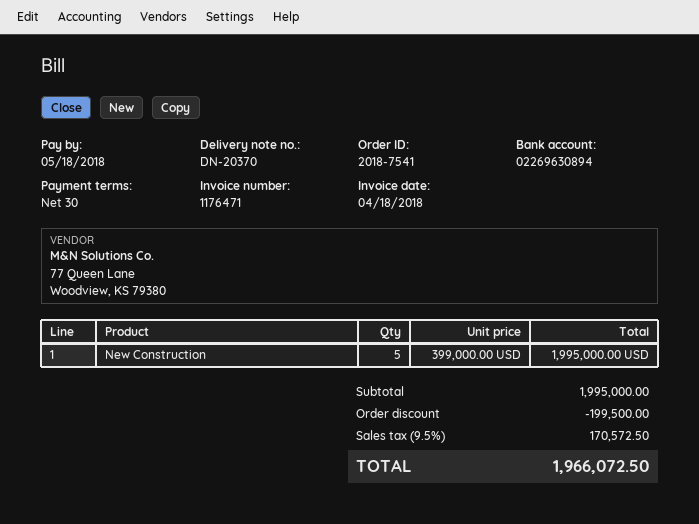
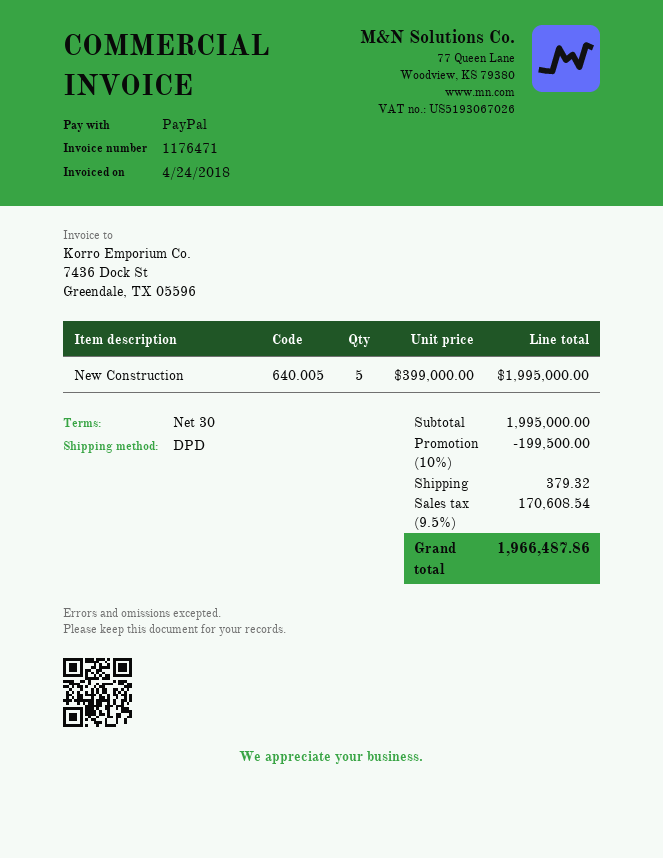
invoice date: 2018-04-18 -> 2018-04-24
shipping: none -> 379.32
tax: 9.5% = 170572.50 -> 9.5% = 170608.54
total: 1966072.50 -> 1966487.86

